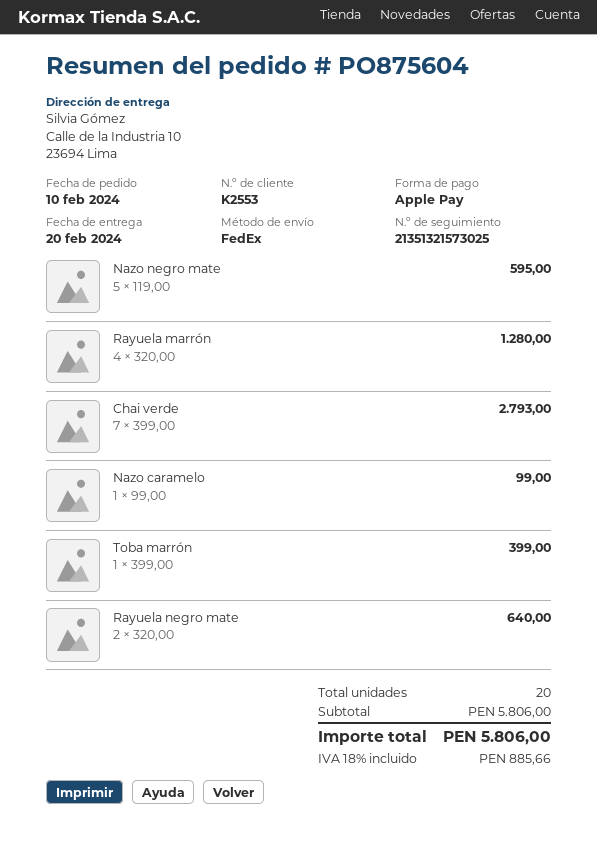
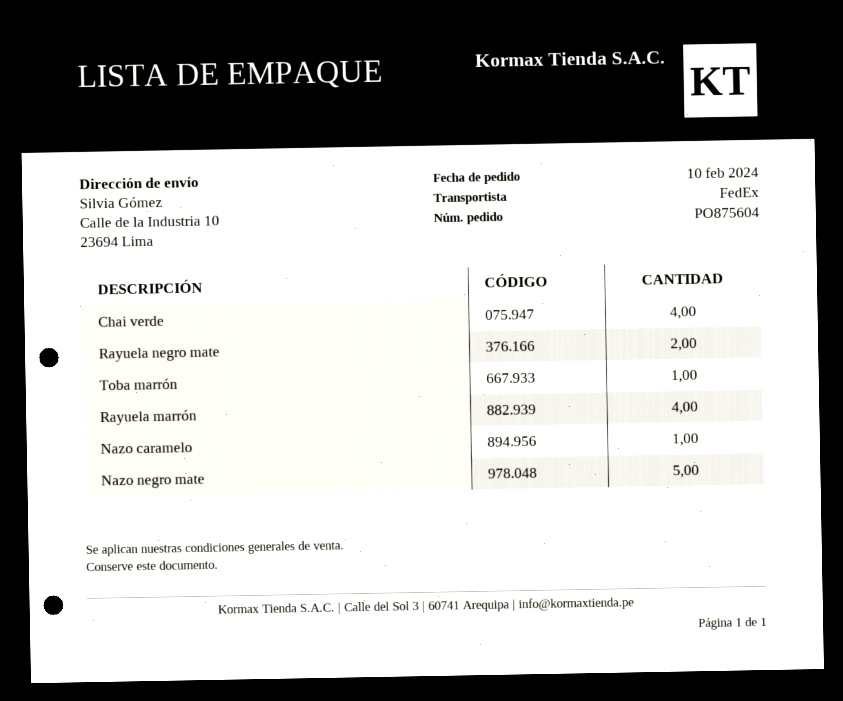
Chai verde: 7 -> 4

